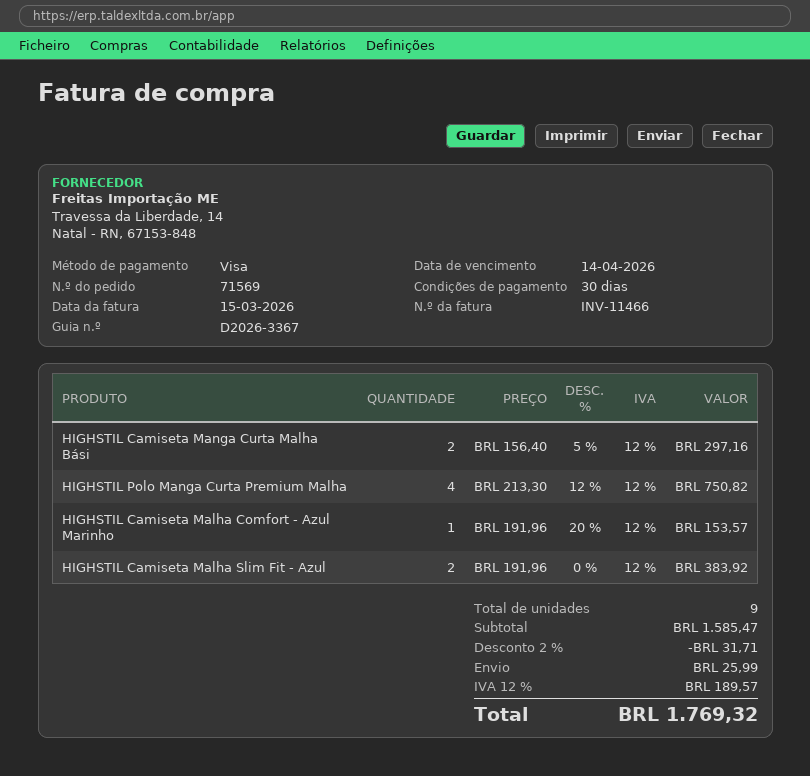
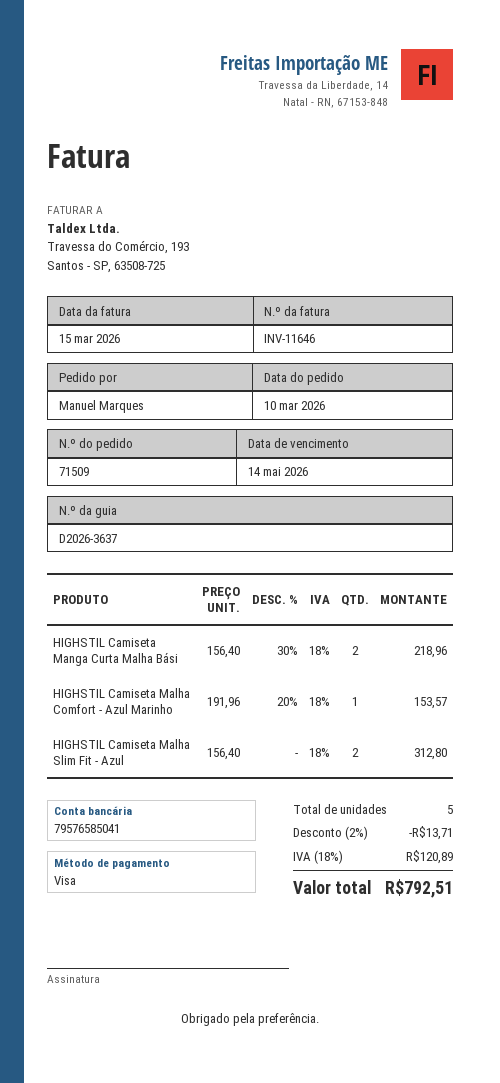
order number: 71569 -> 71509
delivery note number: D2026-3367 -> D2026-3637
invoice number: INV-11466 -> INV-11646
due date: 2026-04-14 -> 2026-05-14
HIGHSTIL Camiseta Manga Curta Malha Bási: 2 x 156.40 - 5% = 297.16 -> 2 x 156.40 - 30% = 218.96
HIGHSTIL Polo Manga Curta Premium Malha: 4 x 213.30 - 12% = 750.82 -> none
HIGHSTIL Camiseta Malha Slim Fit - Azul: 2 x 191.96 = 383.92 -> 2 x 156.40 = 312.80
total quantity: 9 -> 5
discount: 2% = 31.71 -> 2% = 13.71
shipping: 25.99 -> none
tax: 12% = 189.57 -> 18% = 120.89
total: 1769.32 -> 792.51

